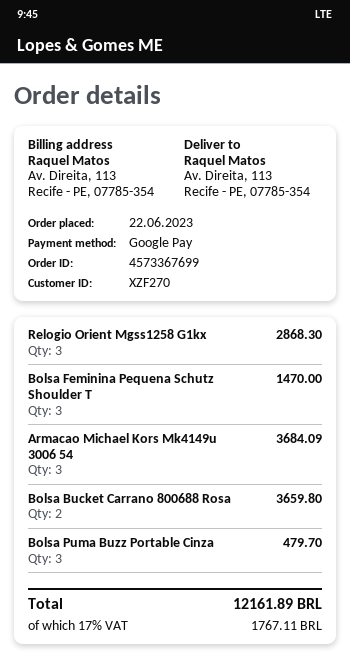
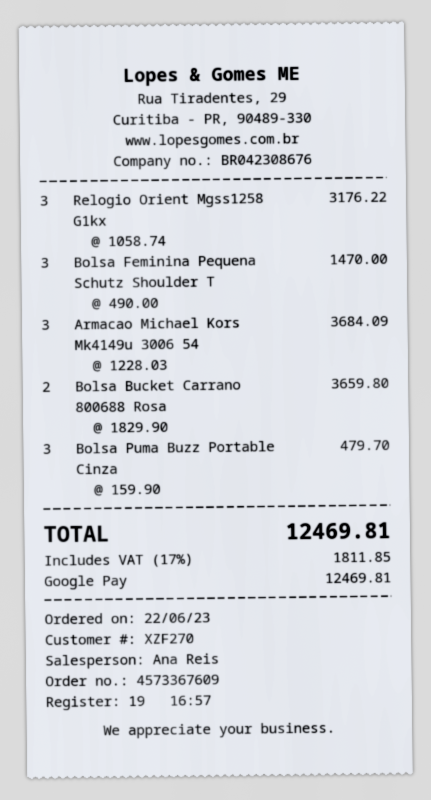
order number: 4573367699 -> 4573367609
Relogio Orient Mgss1258 G1kx: 3 for 2868.30 -> 3 for 3176.22
tax: 17% = 1767.11 -> 17% = 1811.85
total: 12161.89 -> 12469.81

